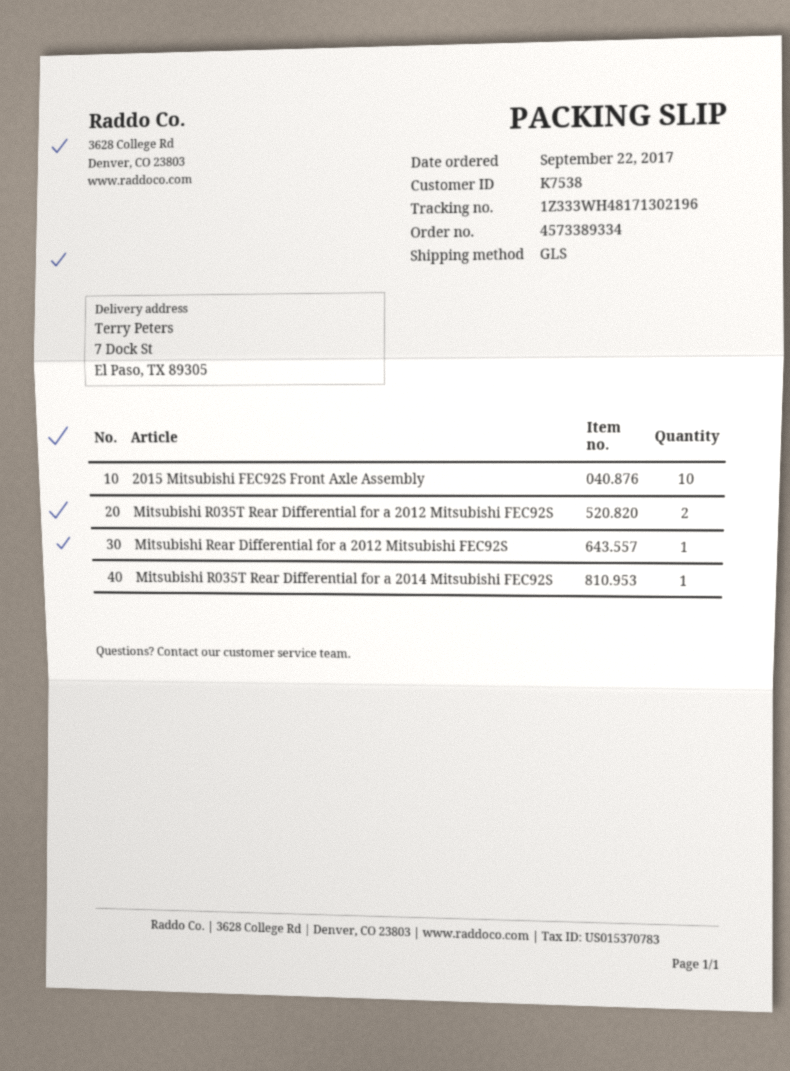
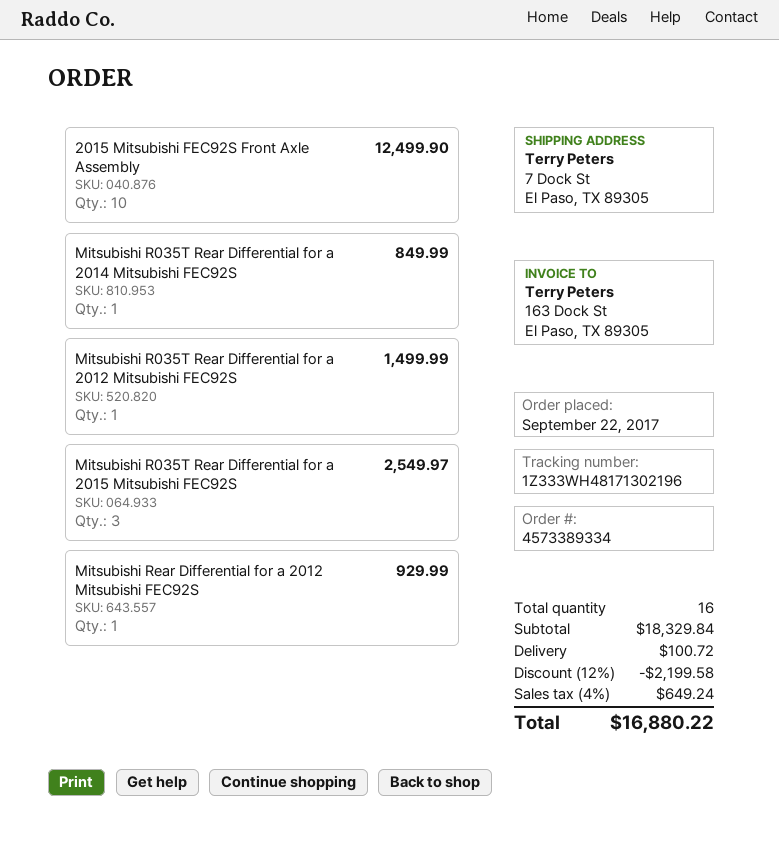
Mitsubishi R035T Rear Differential for a 2012 Mitsubishi FEC92S: 2 -> 1
Mitsubishi R035T Rear Differential for a 2015 Mitsubishi FEC92S: none -> 3

